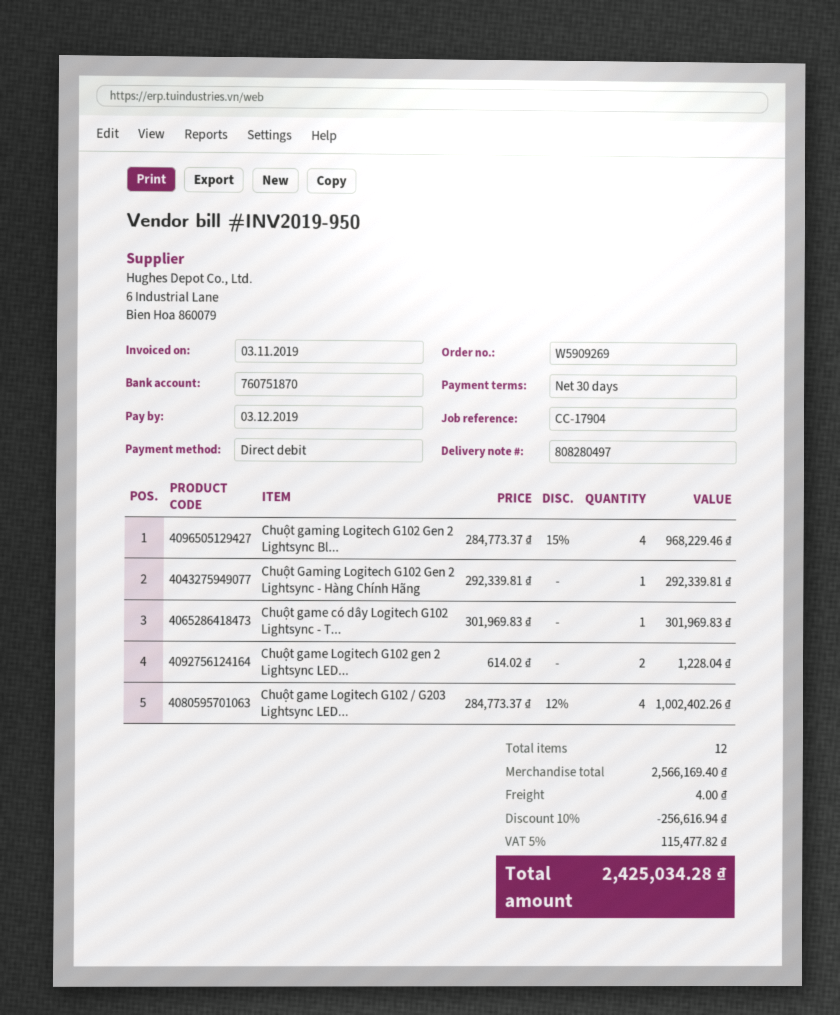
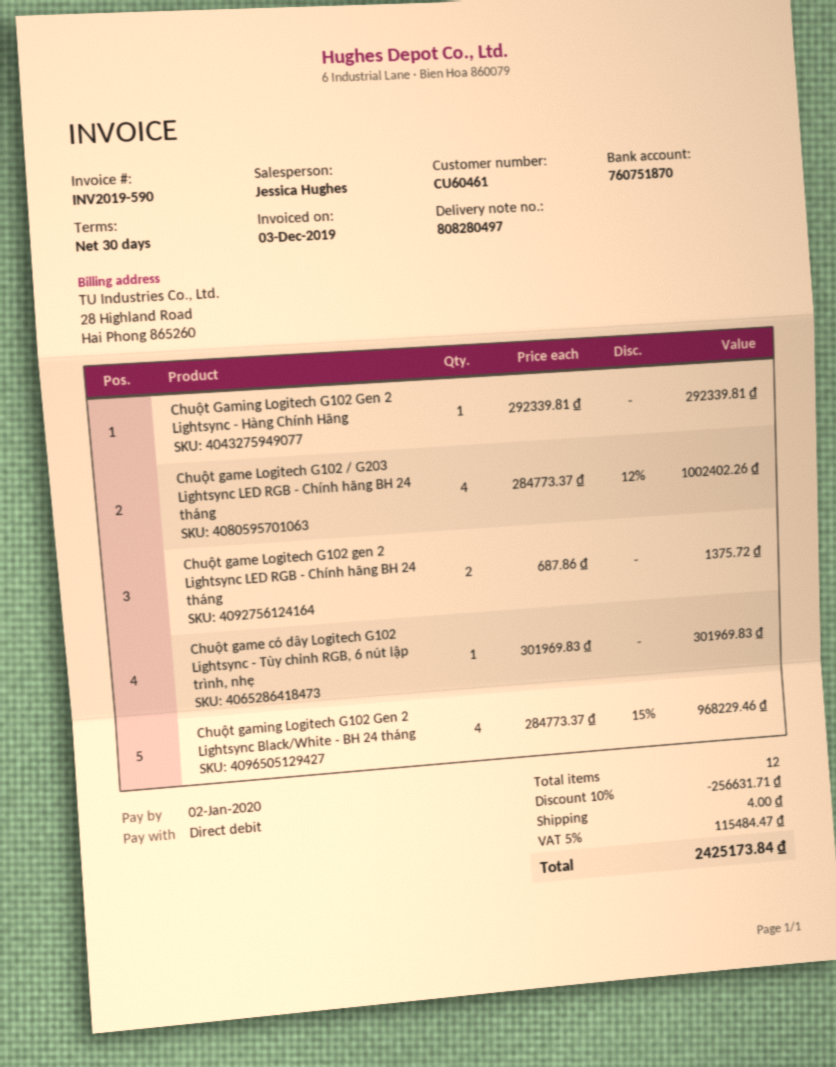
invoice number: INV2019-950 -> INV2019-590
invoice date: 2019-11-03 -> 2019-12-03
due date: 2019-12-03 -> 2020-01-02
Chuột game Logitech G102 gen 2 Lightsync LED...: 2 x 614.02 = 1228.04 -> 2 x 687.86 = 1375.72
discount: 10% = 256616.94 -> 10% = 256631.71
tax: 5% = 115477.82 -> 5% = 115484.47
total: 2425034.28 -> 2425173.84

